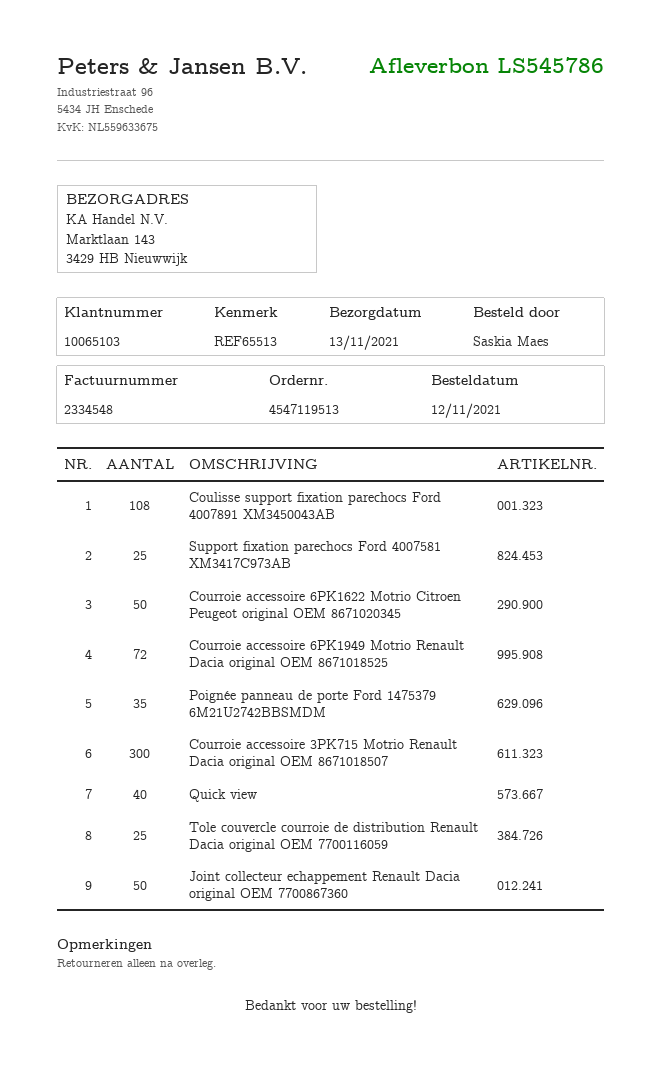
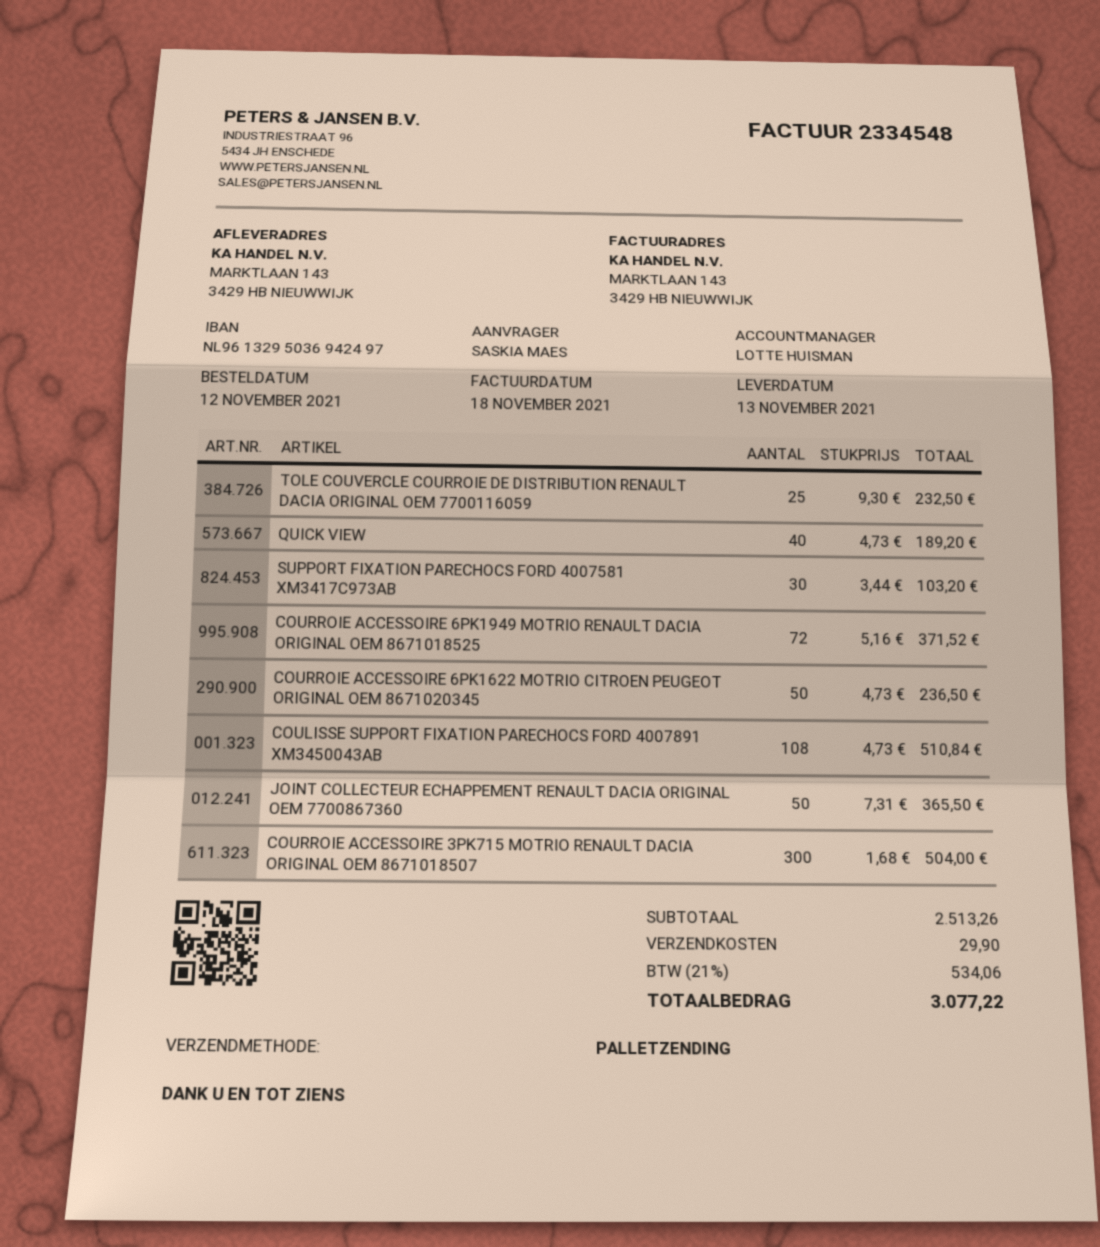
Support fixation parechocs Ford 4007581 XM3417C973AB: 25 -> 30
Poignée panneau de porte Ford 1475379 6M21U2742BBSMDM: 35 -> none

